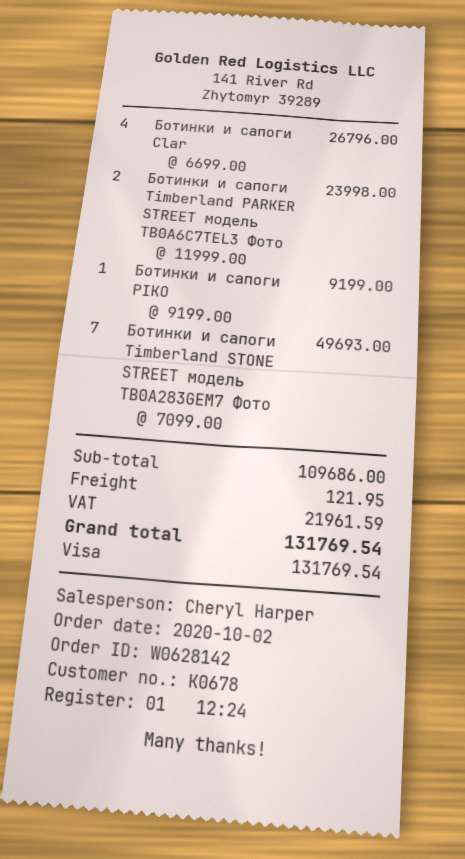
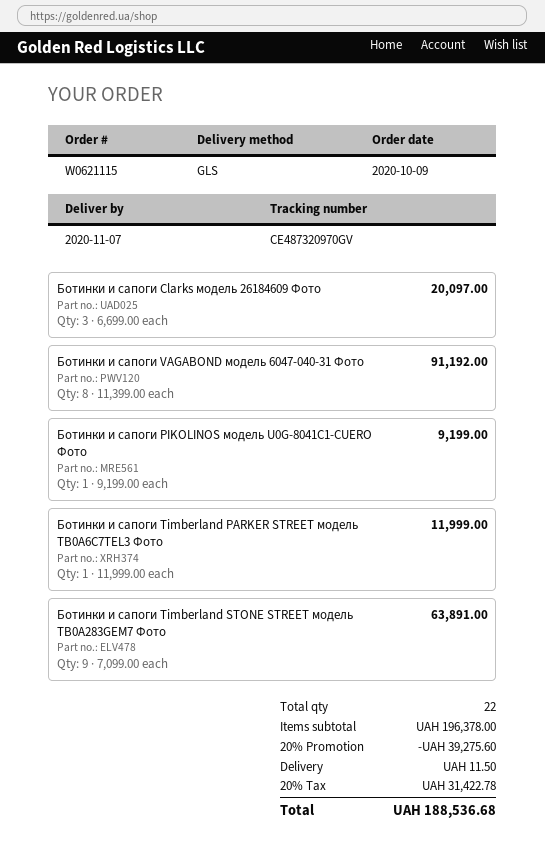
order number: W0628142 -> W0621115
order date: 2020-10-02 -> 2020-10-09
Ботинки и сапоги Clar: 4 x 6699.00 = 26796.00 -> 3 x 6699.00 = 20097.00
Ботинки и сапоги Timberland PARKER STREET модель TB0A6C7TEL3 Фото: 2 x 11999.00 = 23998.00 -> 1 x 11999.00 = 11999.00
Ботинки и сапоги Timberland STONE STREET модель TB0A283GEM7 Фото: 7 x 7099.00 = 49693.00 -> 9 x 7099.00 = 63891.00
Ботинки и сапоги VAGABOND модель 6047-040-31 Фото: none -> 8 x 11399.00 = 91192.00
subtotal: 109686.00 -> 196378.00
discount: none -> 20% = 39275.60
shipping: 121.95 -> 11.50
tax: 21961.59 -> 31422.78
total: 131769.54 -> 188536.68

